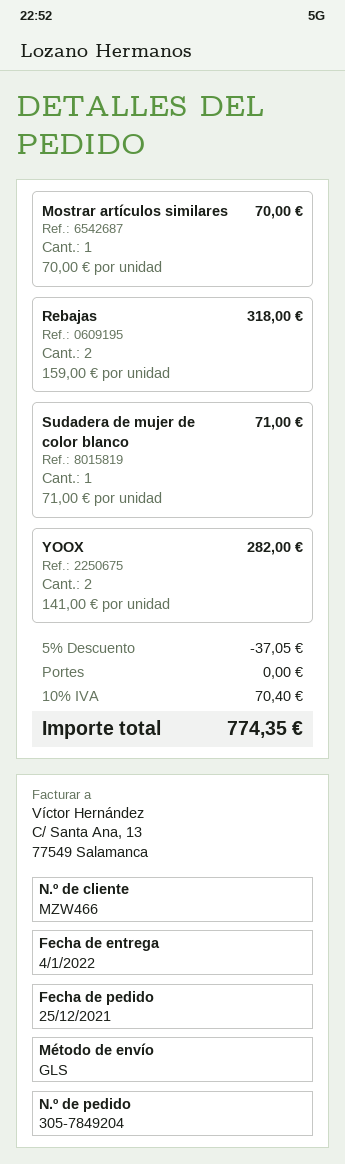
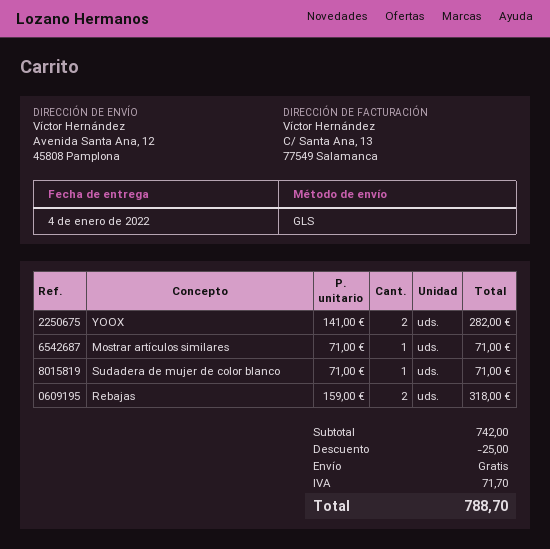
Mostrar artículos similares: 1 x 70.00 = 70.00 -> 1 x 71.00 = 71.00
discount: 37.05 -> 25.00
tax: 70.40 -> 71.70
total: 774.35 -> 788.70

